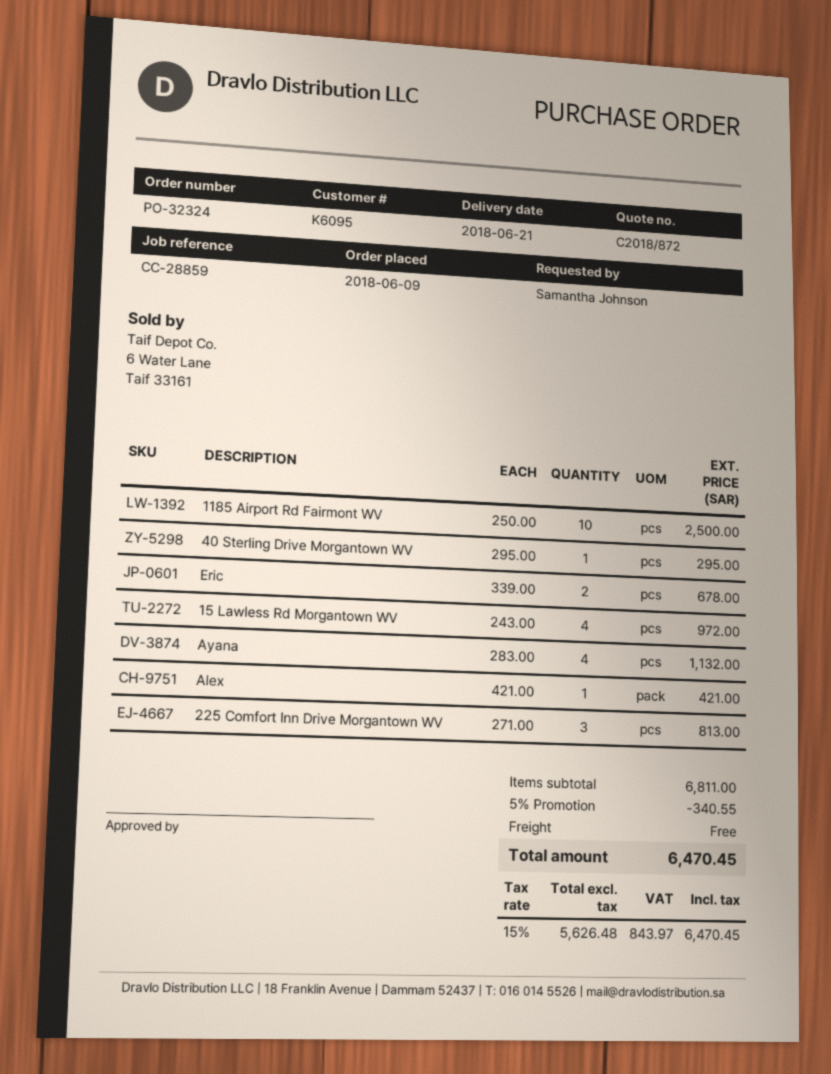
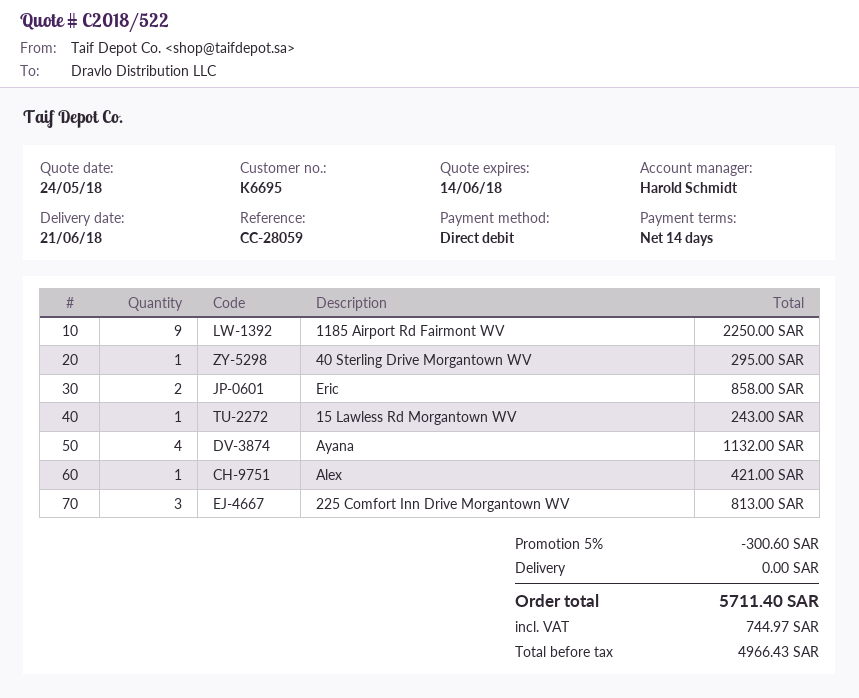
quote number: C2018/872 -> C2018/522
customer number: K6095 -> K6695
reference: CC-28859 -> CC-28059
1185 Airport Rd Fairmont WV: 10 for 2500.00 -> 9 for 2250.00
Eric: 2 for 678.00 -> 2 for 858.00
15 Lawless Rd Morgantown WV: 4 for 972.00 -> 1 for 243.00
discount: 5% = 340.55 -> 5% = 300.60
net: 5626.48 -> 4966.43
tax: 843.97 -> 744.97
total: 6470.45 -> 5711.40

